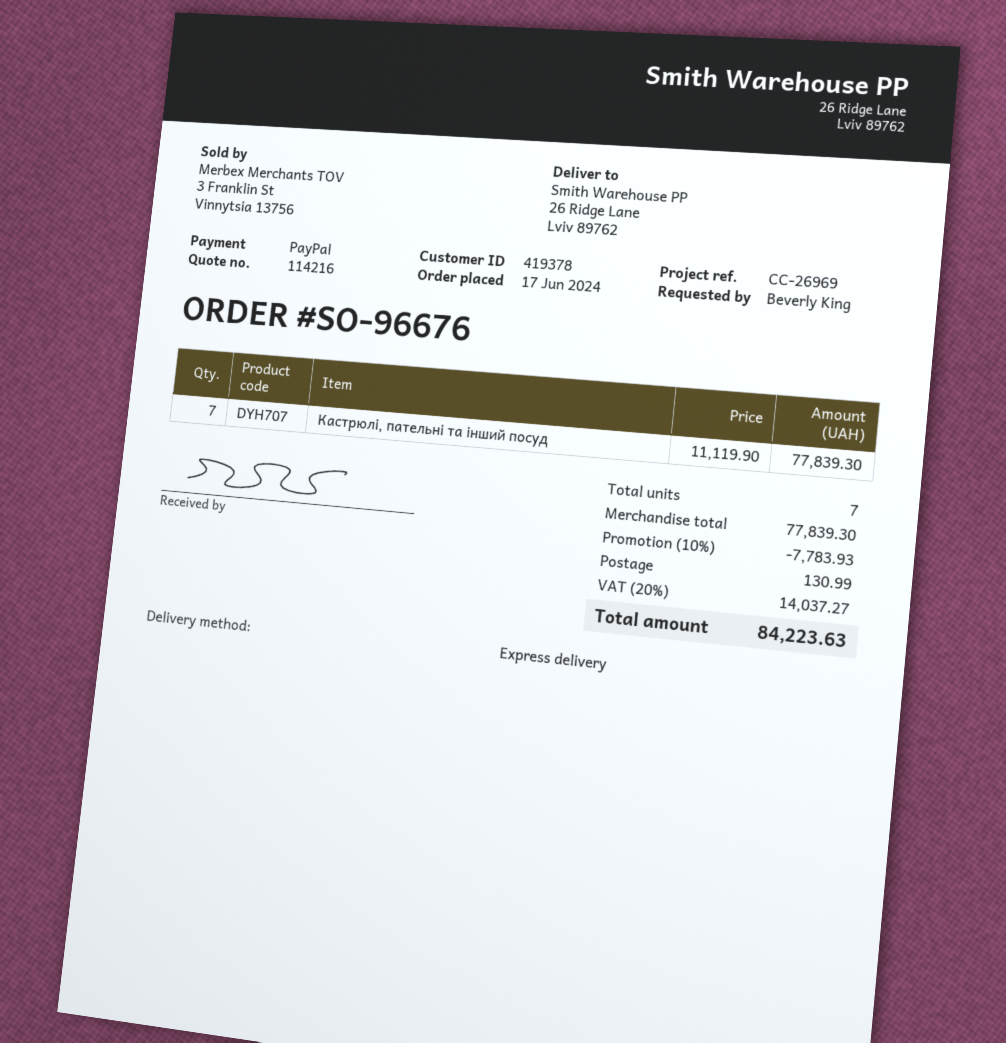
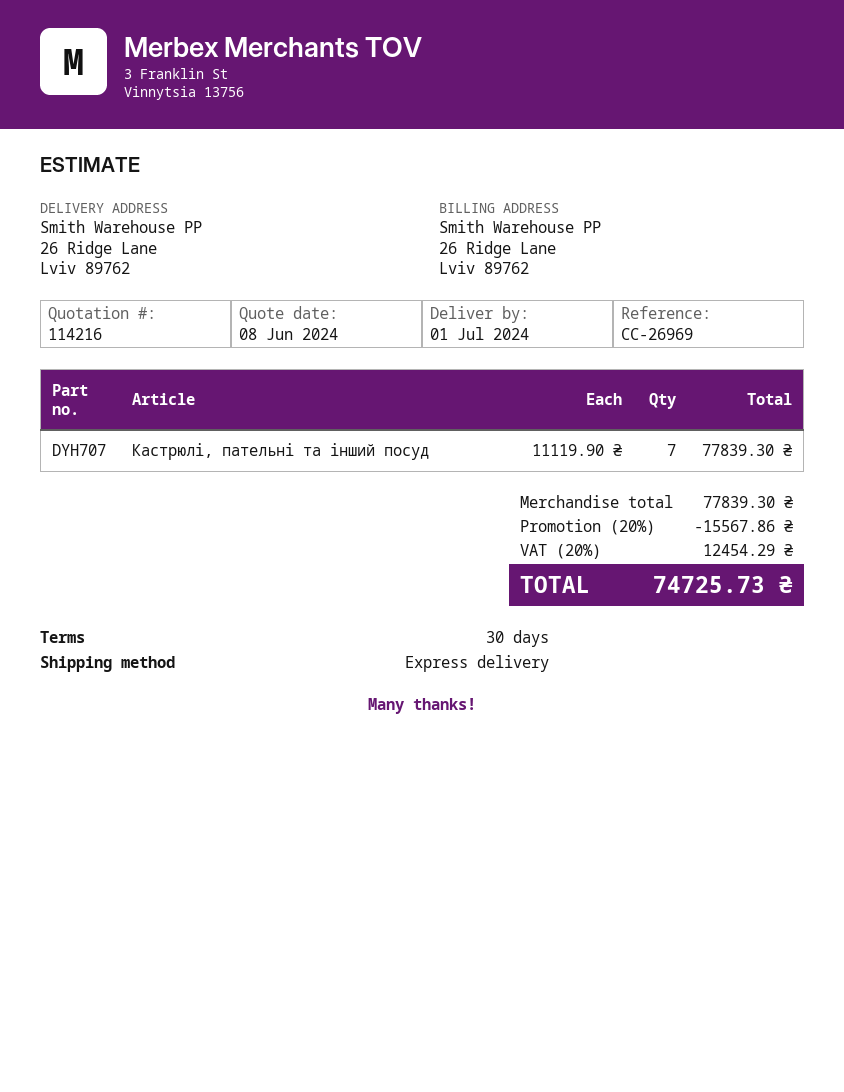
discount: 10% = 7783.93 -> 20% = 15567.86
shipping: 130.99 -> none
tax: 20% = 14037.27 -> 20% = 12454.29
total: 84223.63 -> 74725.73

